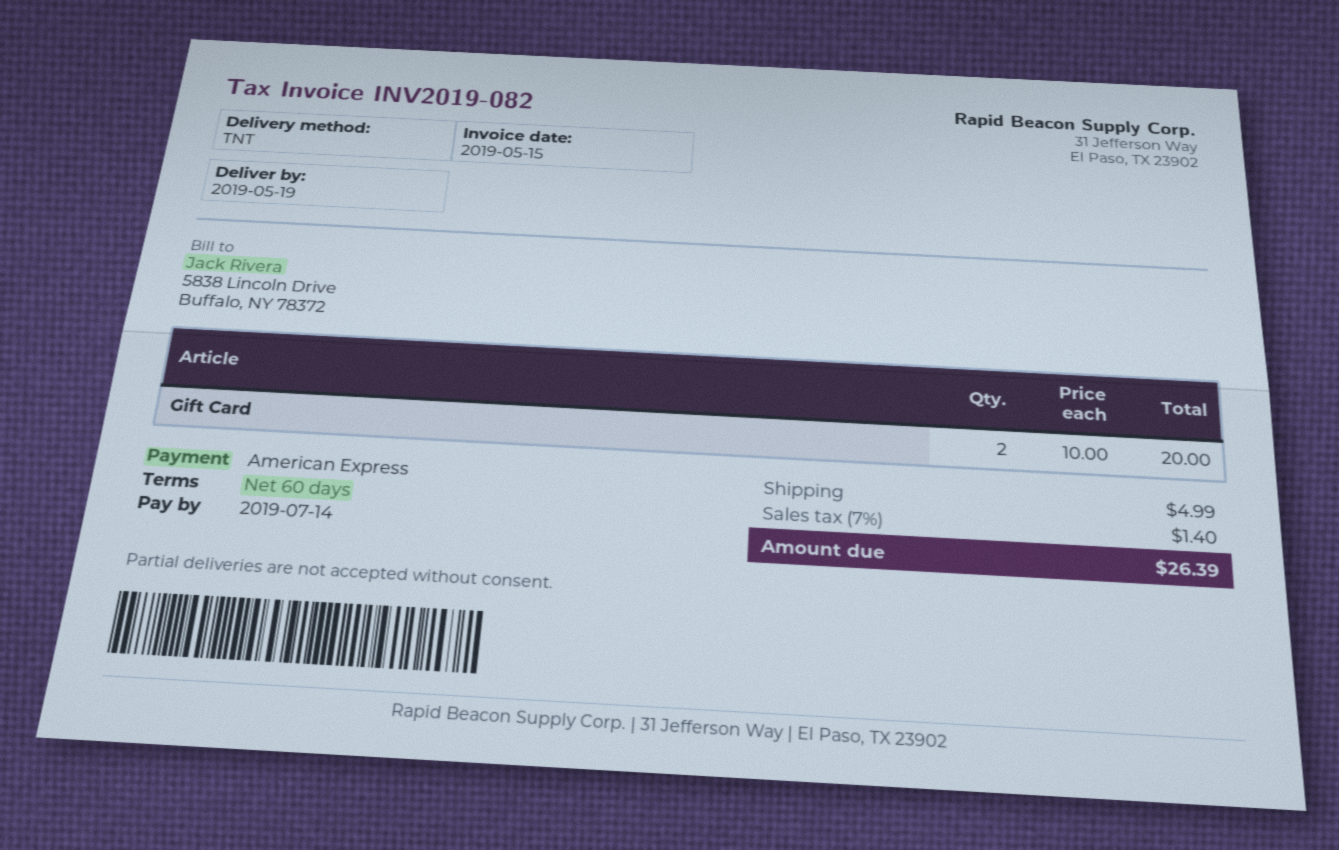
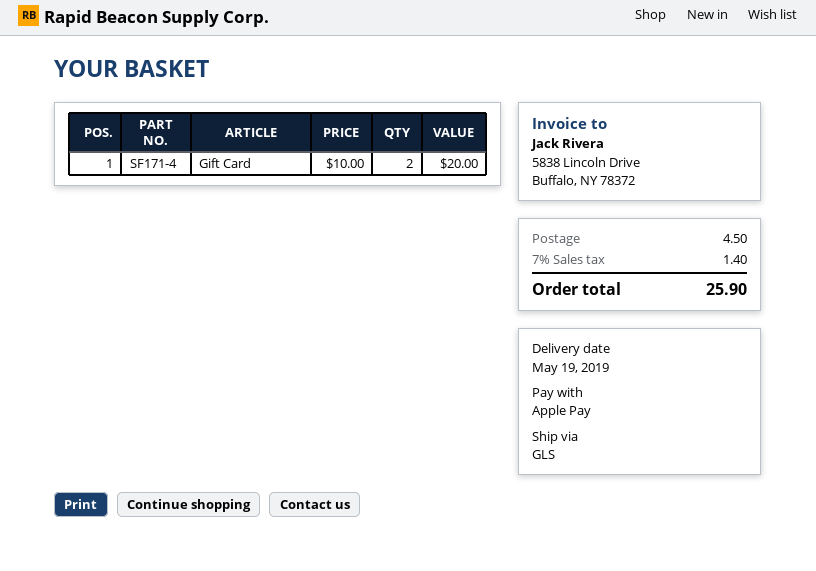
payment method: American Express -> Apple Pay
shipping method: TNT -> GLS
shipping: 4.99 -> 4.50
total: 26.39 -> 25.90

